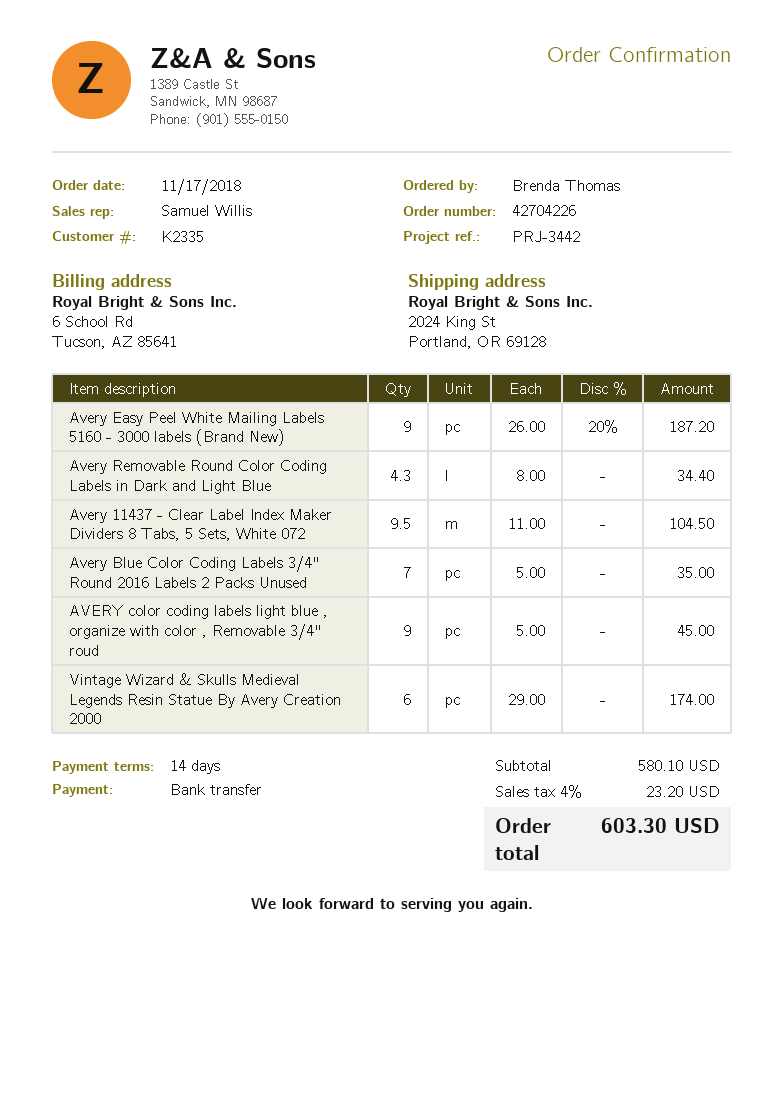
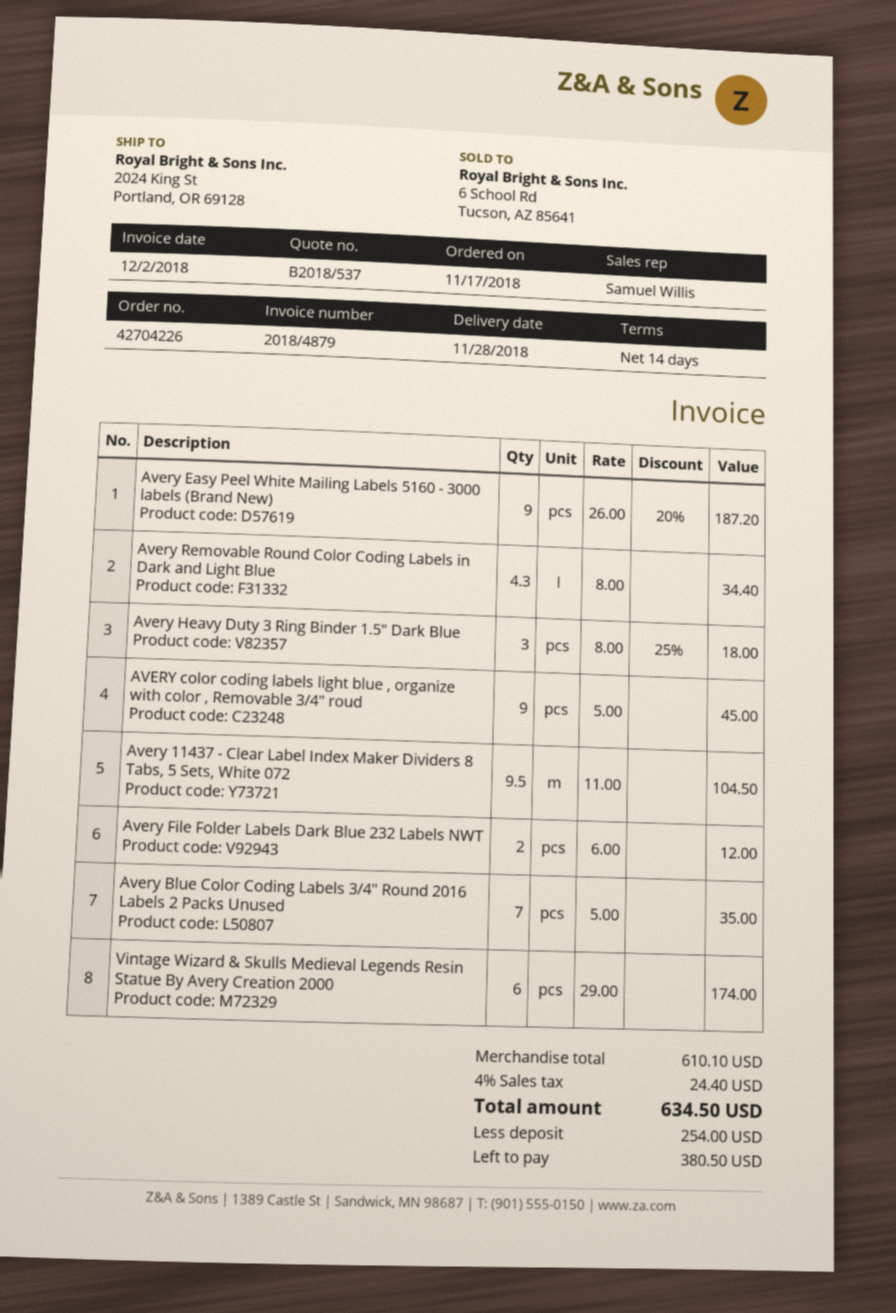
Avery Heavy Duty 3 Ring Binder 1.5" Dark Blue: none -> 3 x 8.00 - 25% = 18.00
Avery File Folder Labels Dark Blue 232 Labels NWT: none -> 2 x 6.00 = 12.00
subtotal: 580.10 -> 610.10
tax: 4% = 23.20 -> 4% = 24.40
total: 603.30 -> 634.50

